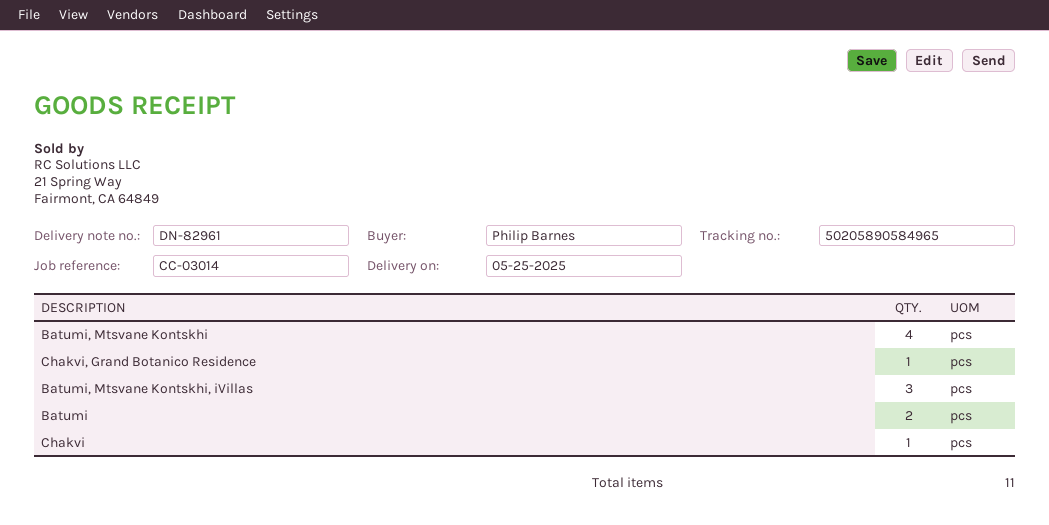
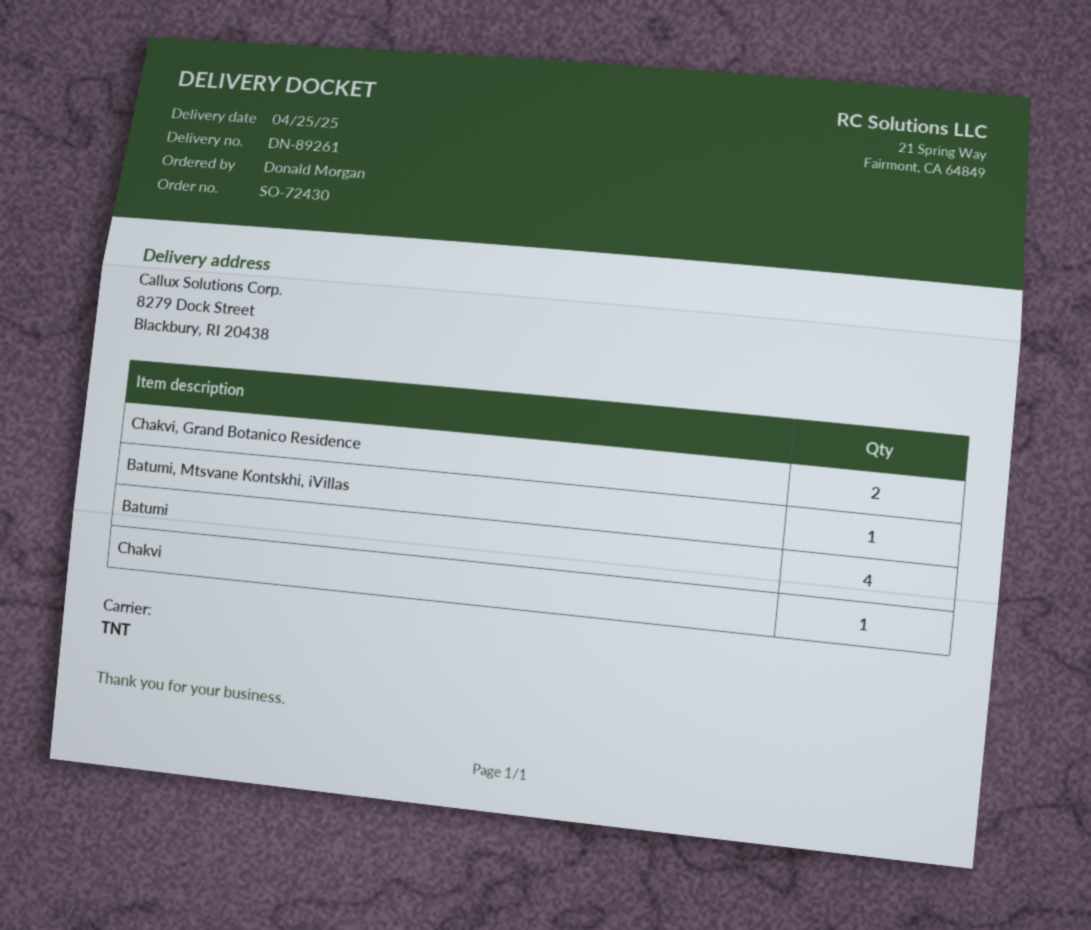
delivery note number: DN-82961 -> DN-89261
delivery date: 2025-05-25 -> 2025-04-25
ordered by: Philip Barnes -> Donald Morgan
Batumi, Mtsvane Kontskhi: 4 -> none
Chakvi, Grand Botanico Residence: 1 -> 2
Batumi, Mtsvane Kontskhi, iVillas: 3 -> 1
Batumi: 2 -> 4

